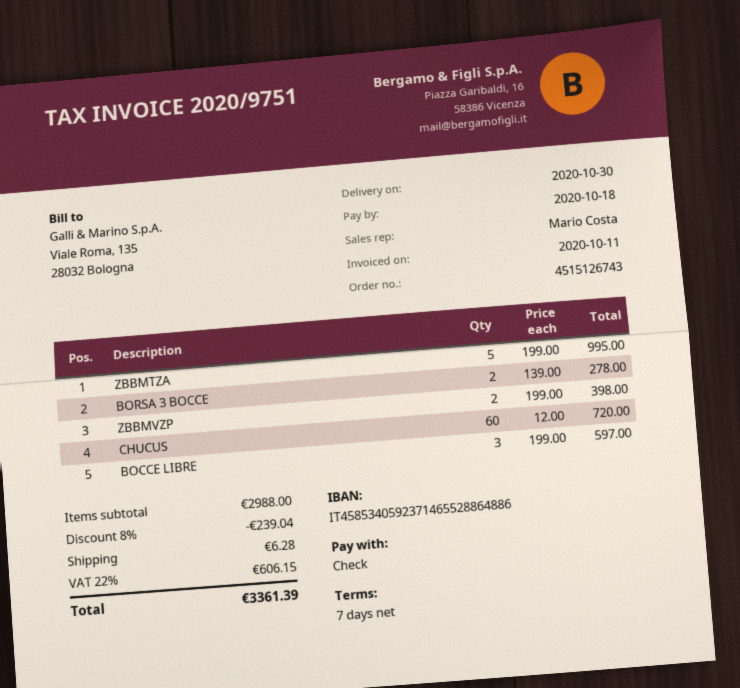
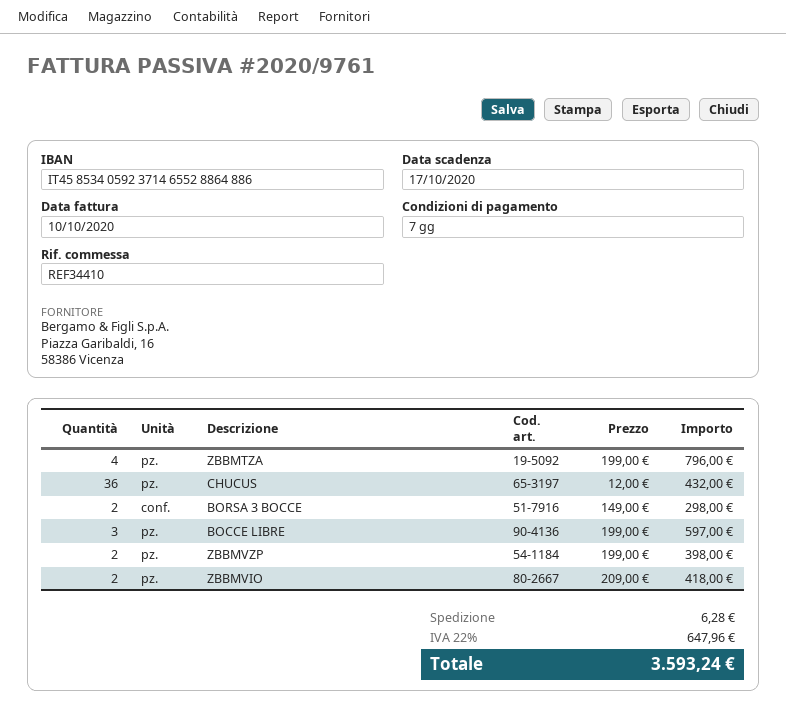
invoice number: 2020/9751 -> 2020/9761
invoice date: 2020-10-11 -> 2020-10-10
due date: 2020-10-18 -> 2020-10-17
ZBBMTZA: 5 x 199.00 = 995.00 -> 4 x 199.00 = 796.00
BORSA 3 BOCCE: 2 x 139.00 = 278.00 -> 2 x 149.00 = 298.00
CHUCUS: 60 x 12.00 = 720.00 -> 36 x 12.00 = 432.00
ZBBMVIO: none -> 2 x 209.00 = 418.00
discount: 8% = 239.04 -> none
tax: 22% = 606.15 -> 22% = 647.96
total: 3361.39 -> 3593.24

